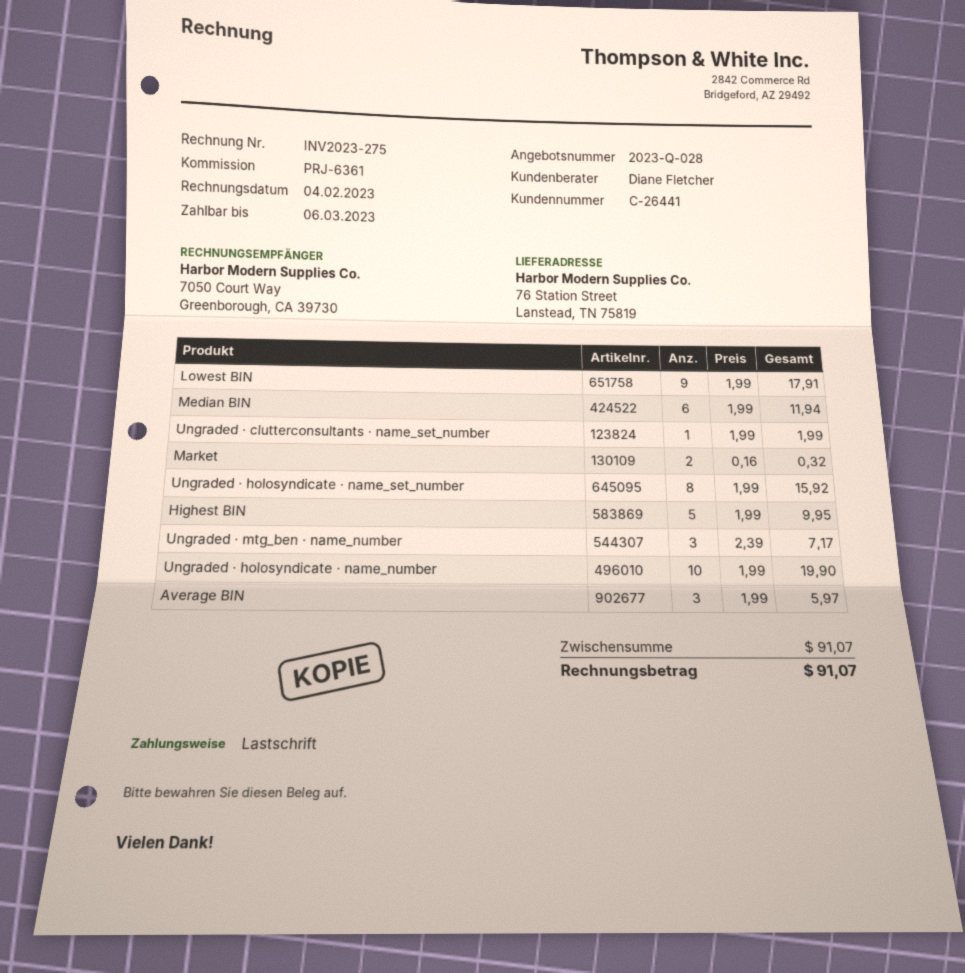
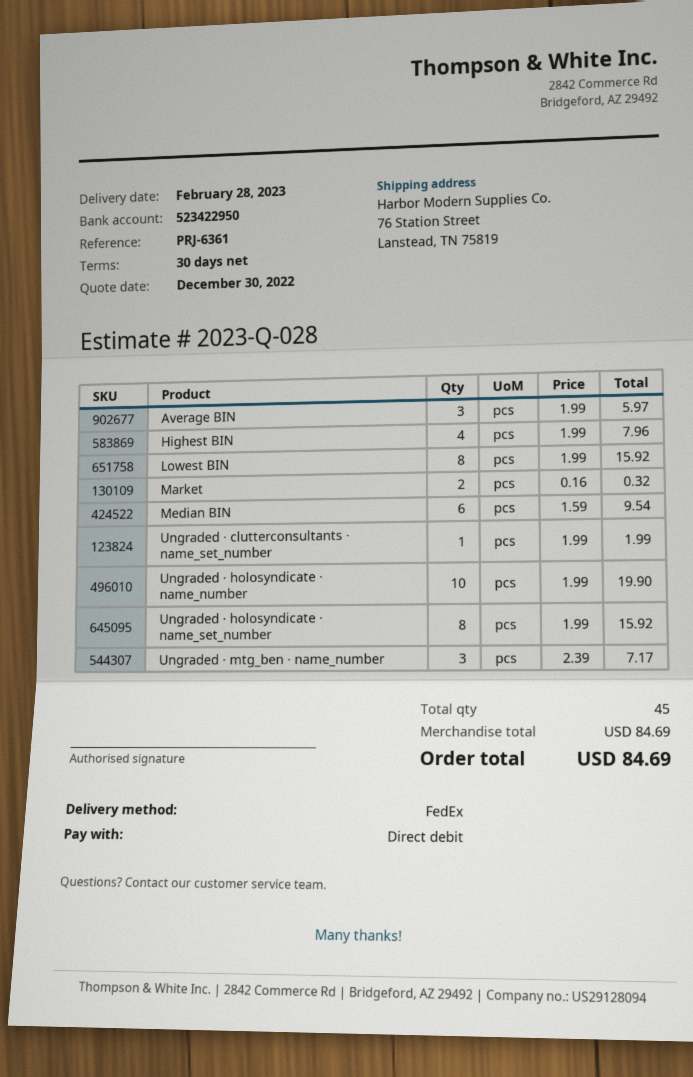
Lowest BIN: 9 x 1.99 = 17.91 -> 8 x 1.99 = 15.92
Median BIN: 6 x 1.99 = 11.94 -> 6 x 1.59 = 9.54
Highest BIN: 5 x 1.99 = 9.95 -> 4 x 1.99 = 7.96
subtotal: 91.07 -> 84.69
total: 91.07 -> 84.69

